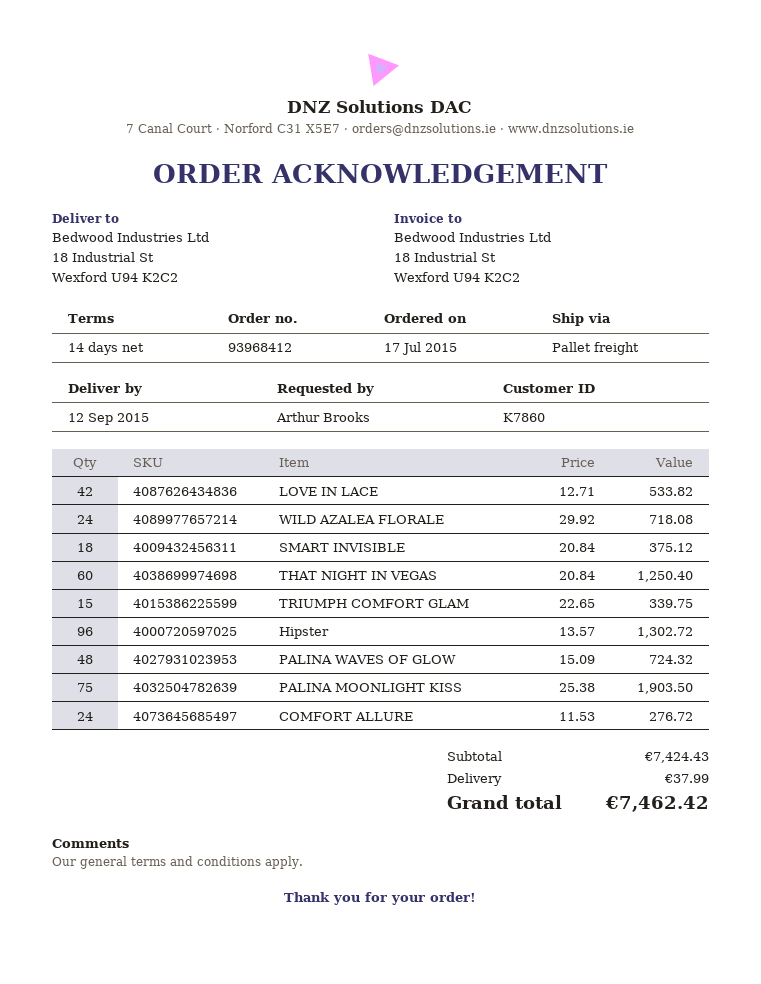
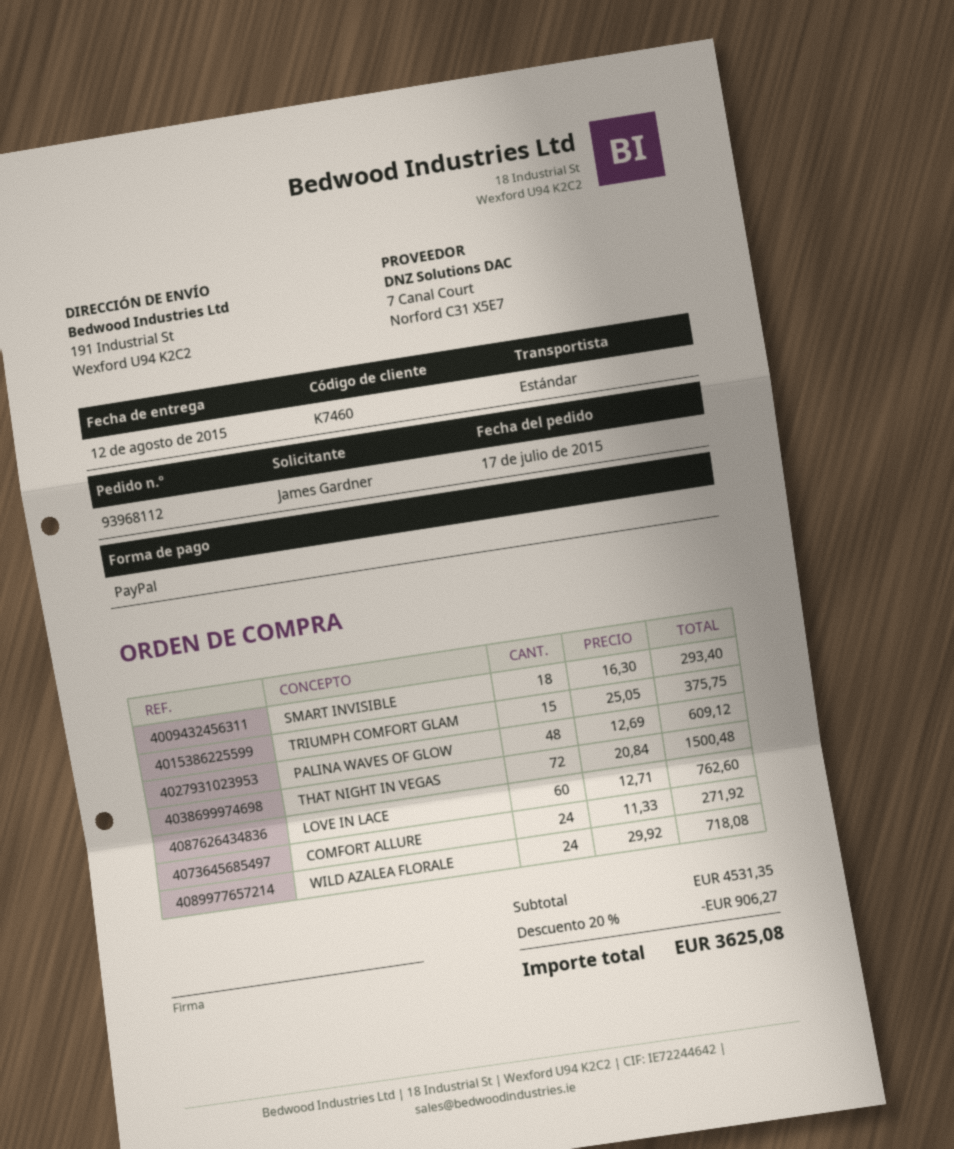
order number: 93968412 -> 93968112
delivery date: 2015-09-12 -> 2015-08-12
customer number: K7860 -> K7460
ordered by: Arthur Brooks -> James Gardner
shipping method: pallet freight -> standard
ship to: 18 Industrial St, Wexford U94 K2C2 -> 191 Industrial St, Wexford U94 K2C2
LOVE IN LACE: 42 x 12.71 = 533.82 -> 60 x 12.71 = 762.60
SMART INVISIBLE: 18 x 20.84 = 375.12 -> 18 x 16.30 = 293.40
THAT NIGHT IN VEGAS: 60 x 20.84 = 1250.40 -> 72 x 20.84 = 1500.48
TRIUMPH COMFORT GLAM: 15 x 22.65 = 339.75 -> 15 x 25.05 = 375.75
Hipster: 96 x 13.57 = 1302.72 -> none
PALINA WAVES OF GLOW: 48 x 15.09 = 724.32 -> 48 x 12.69 = 609.12
PALINA MOONLIGHT KISS: 75 x 25.38 = 1903.50 -> none
COMFORT ALLURE: 24 x 11.53 = 276.72 -> 24 x 11.33 = 271.92
subtotal: 7424.43 -> 4531.35
discount: none -> 20% = 906.27
shipping: 37.99 -> none
total: 7462.42 -> 3625.08

